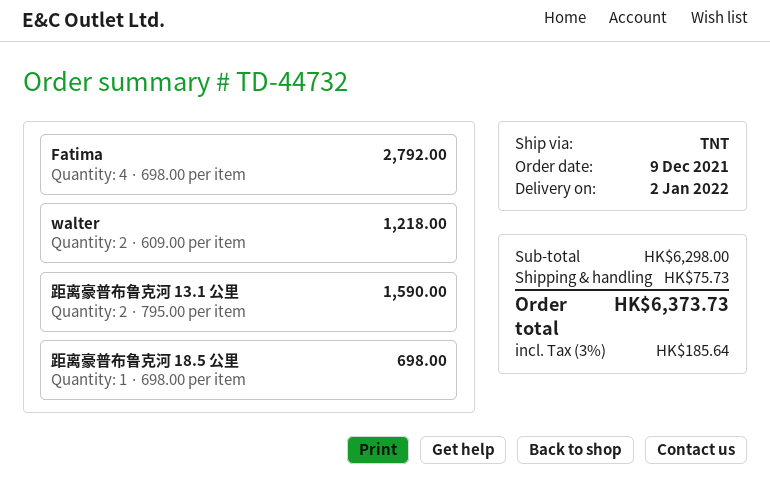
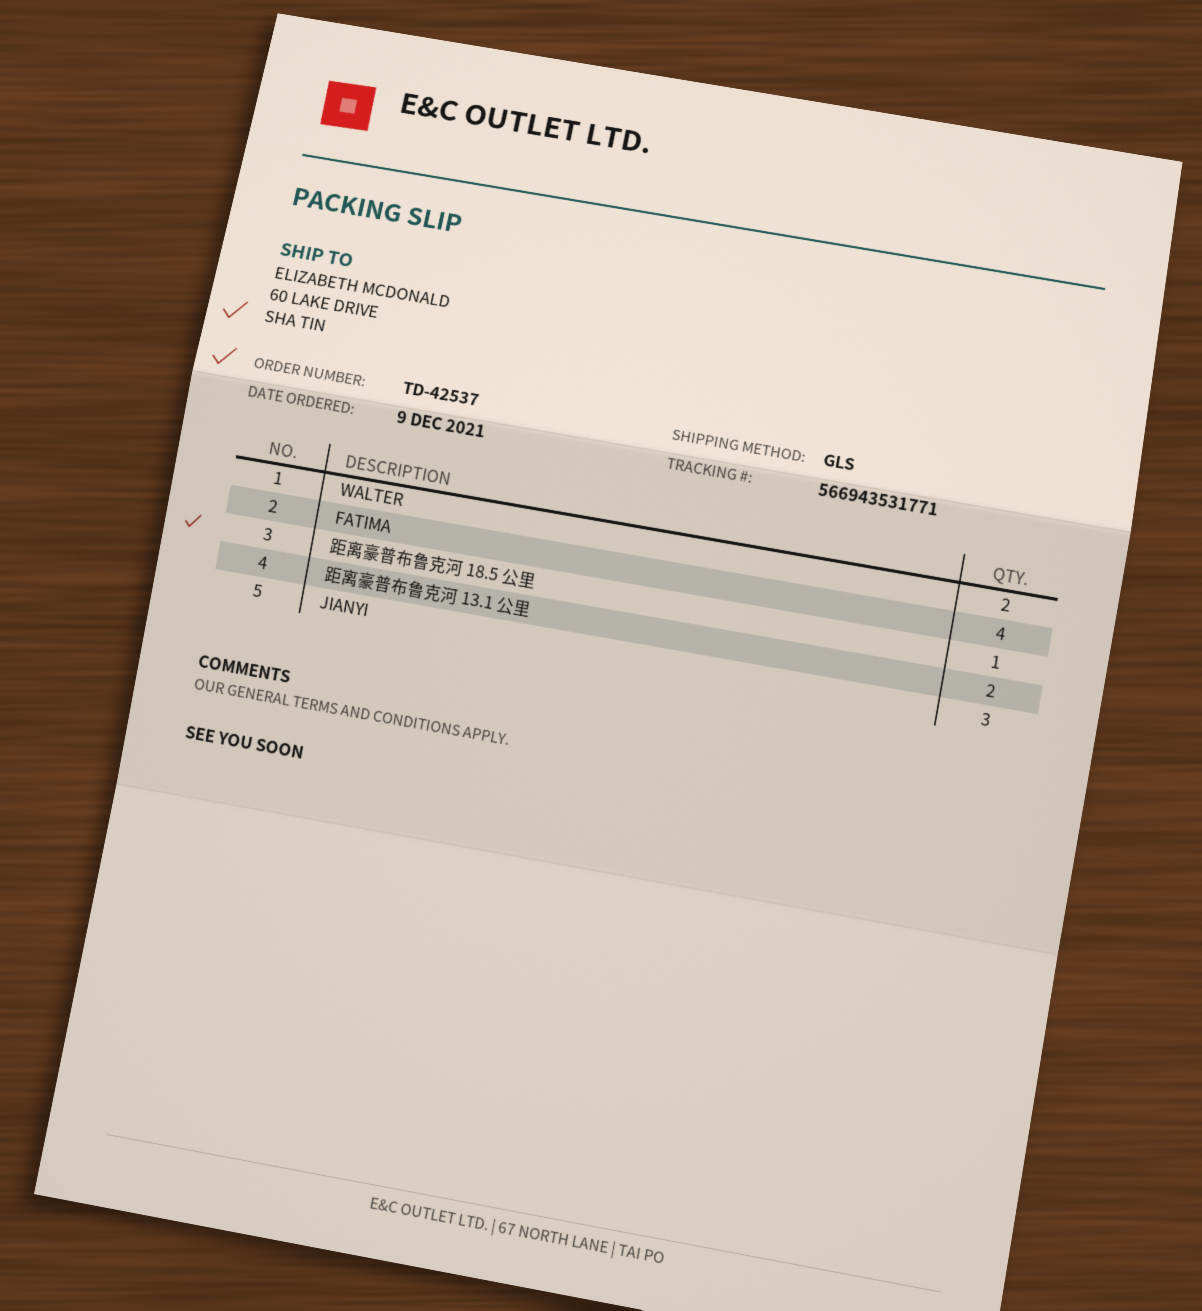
order number: TD-44732 -> TD-42537
shipping method: TNT -> GLS
JIANYI: none -> 3

